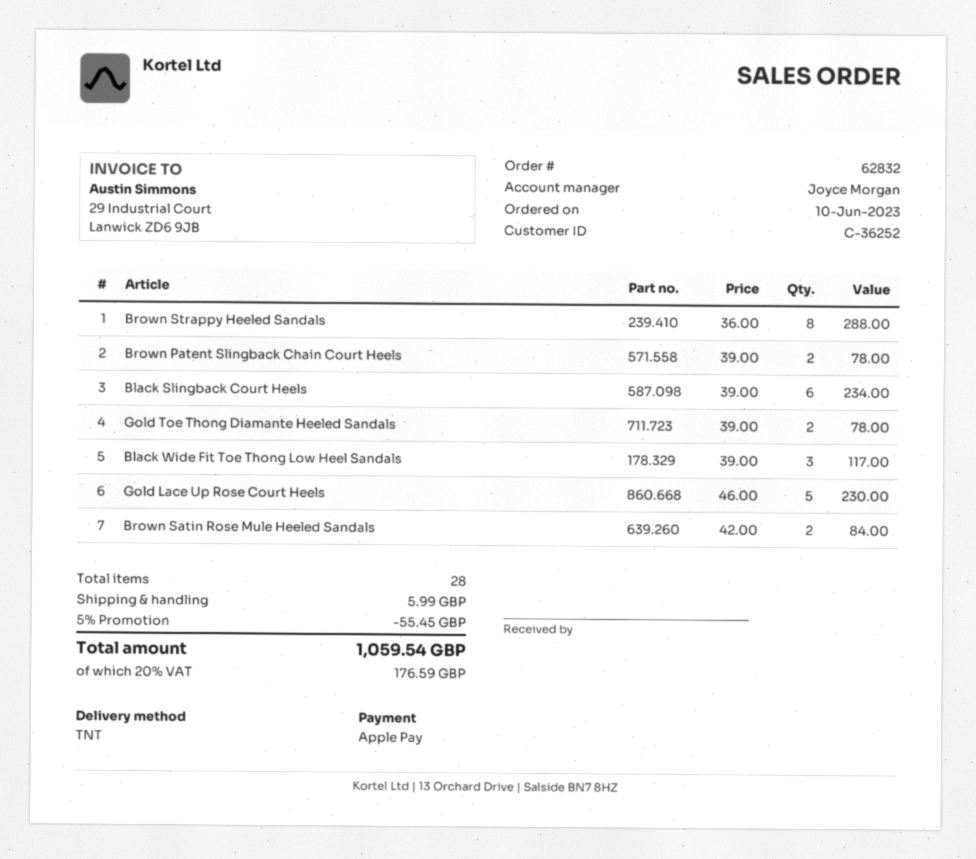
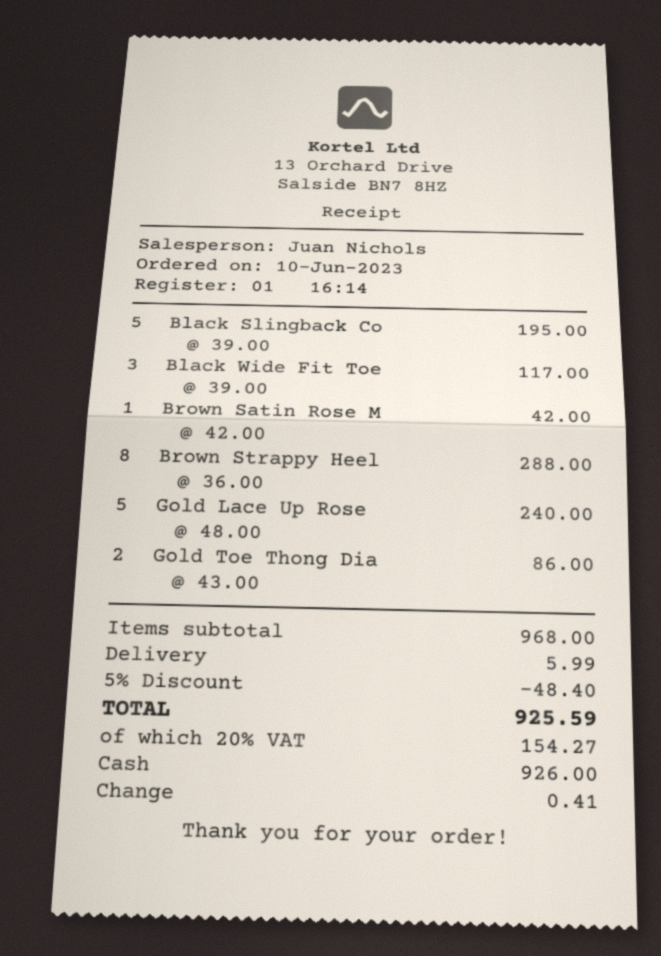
sales rep: Joyce Morgan -> Juan Nichols
payment method: Apple Pay -> cash
Brown Patent Slingback Chain Court Heels: 2 x 39.00 = 78.00 -> none
Black Slingback Court Heels: 6 x 39.00 = 234.00 -> 5 x 39.00 = 195.00
Gold Toe Thong Diamante Heeled Sandals: 2 x 39.00 = 78.00 -> 2 x 43.00 = 86.00
Gold Lace Up Rose Court Heels: 5 x 46.00 = 230.00 -> 5 x 48.00 = 240.00
Brown Satin Rose Mule Heeled Sandals: 2 x 42.00 = 84.00 -> 1 x 42.00 = 42.00
discount: 5% = 55.45 -> 5% = 48.40
tax: 20% = 176.59 -> 20% = 154.27
total: 1059.54 -> 925.59

